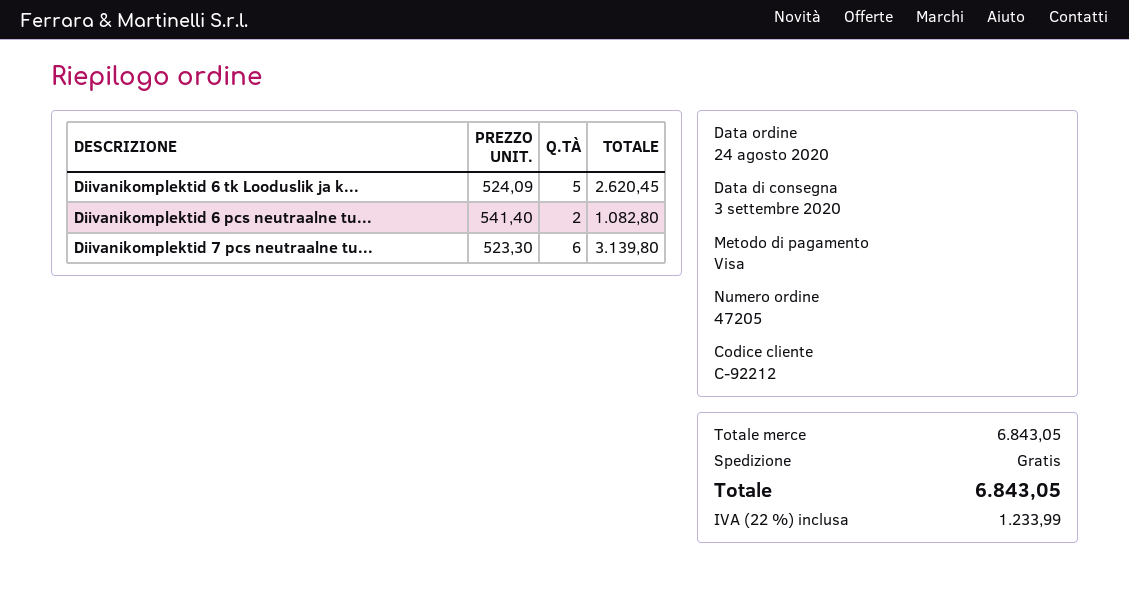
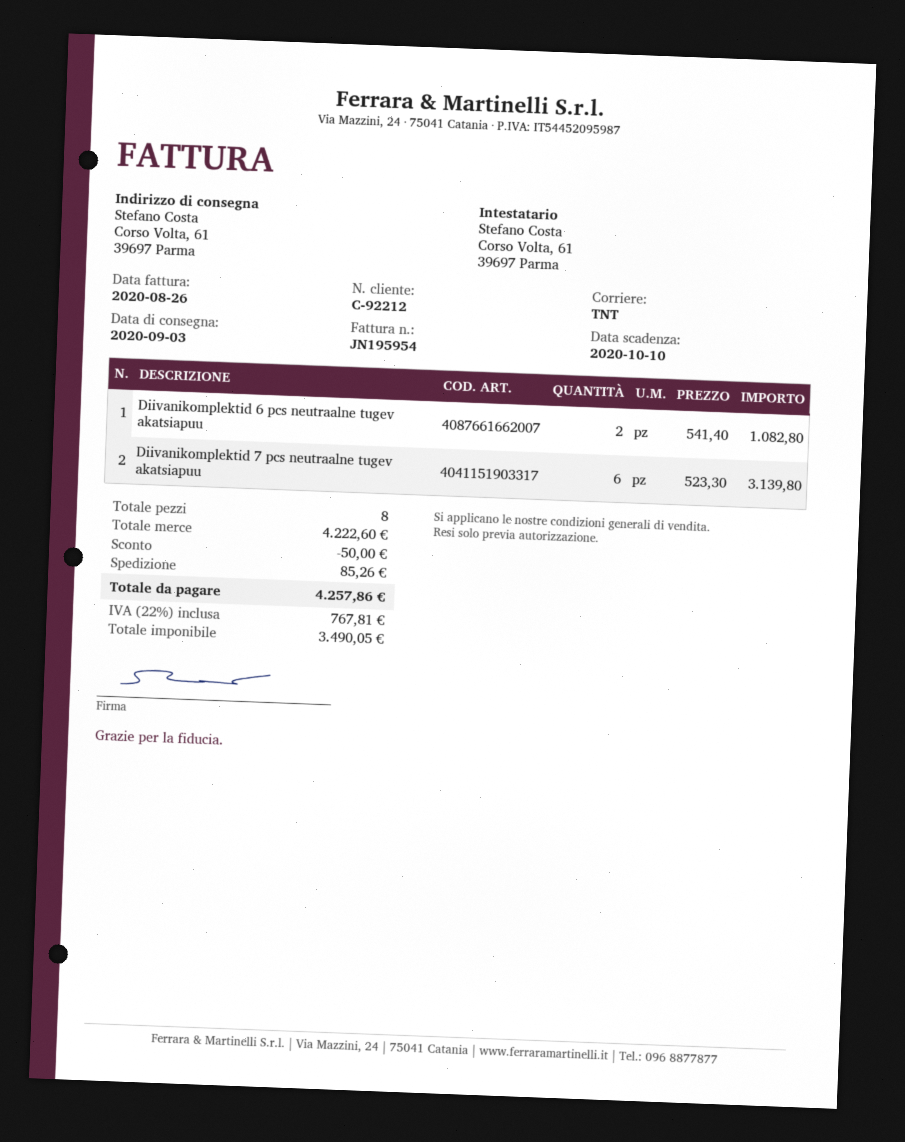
Diivanikomplektid 6 tk Looduslik ja k...: 5 x 524.09 = 2620.45 -> none
subtotal: 6843.05 -> 4222.60
discount: none -> 50.00
shipping: 0.00 -> 85.26
tax: 22% = 1233.99 -> 22% = 767.81
total: 6843.05 -> 4257.86

